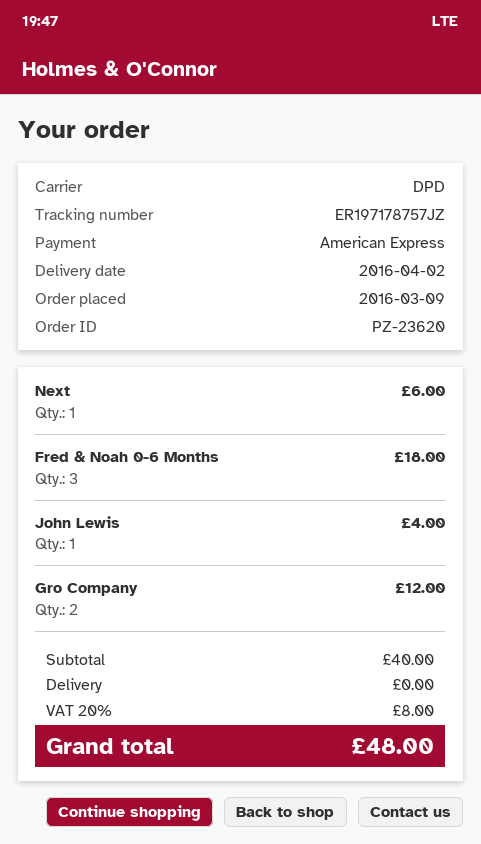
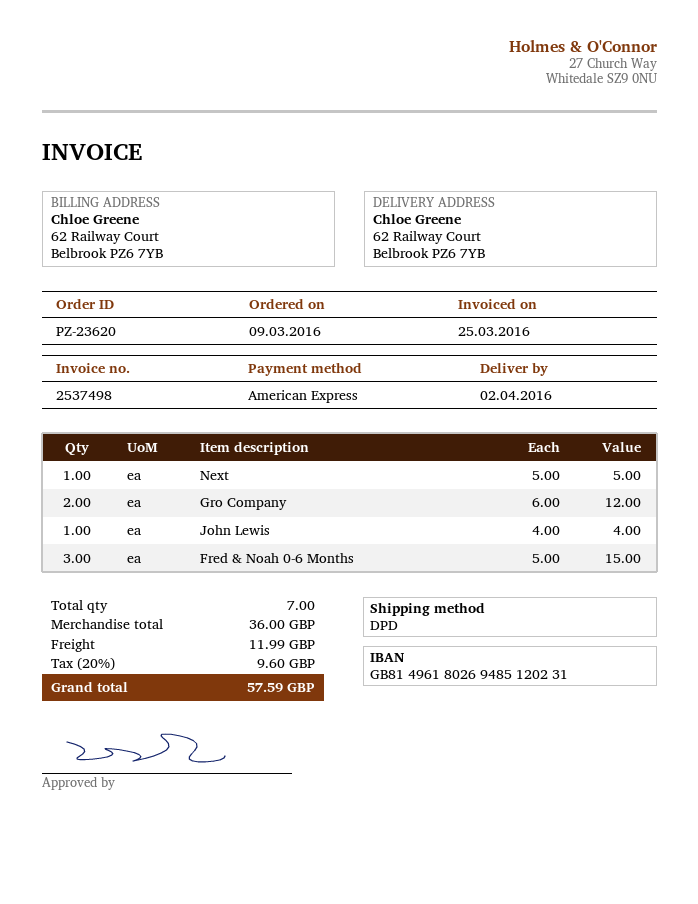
Next: 1 for 6.00 -> 1 for 5.00
Fred & Noah 0-6 Months: 3 for 18.00 -> 3 for 15.00
subtotal: 40.00 -> 36.00
shipping: 0.00 -> 11.99
tax: 20% = 8.00 -> 20% = 9.60
total: 48.00 -> 57.59

